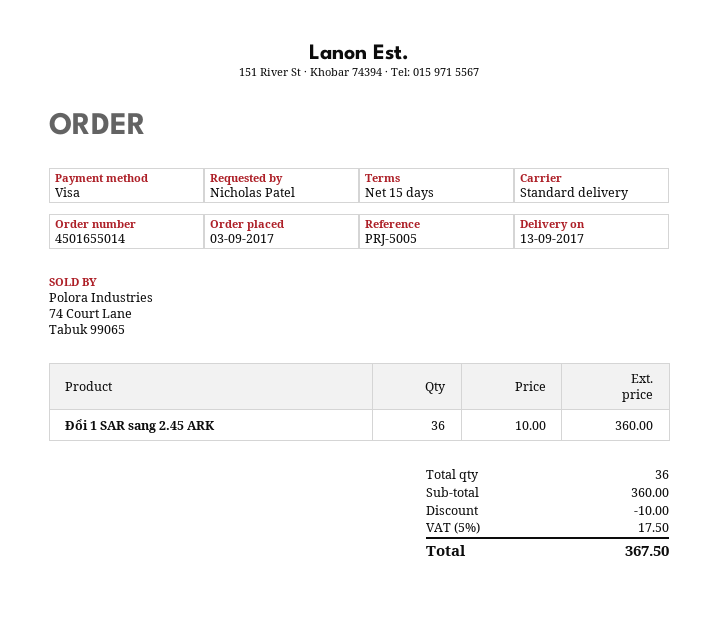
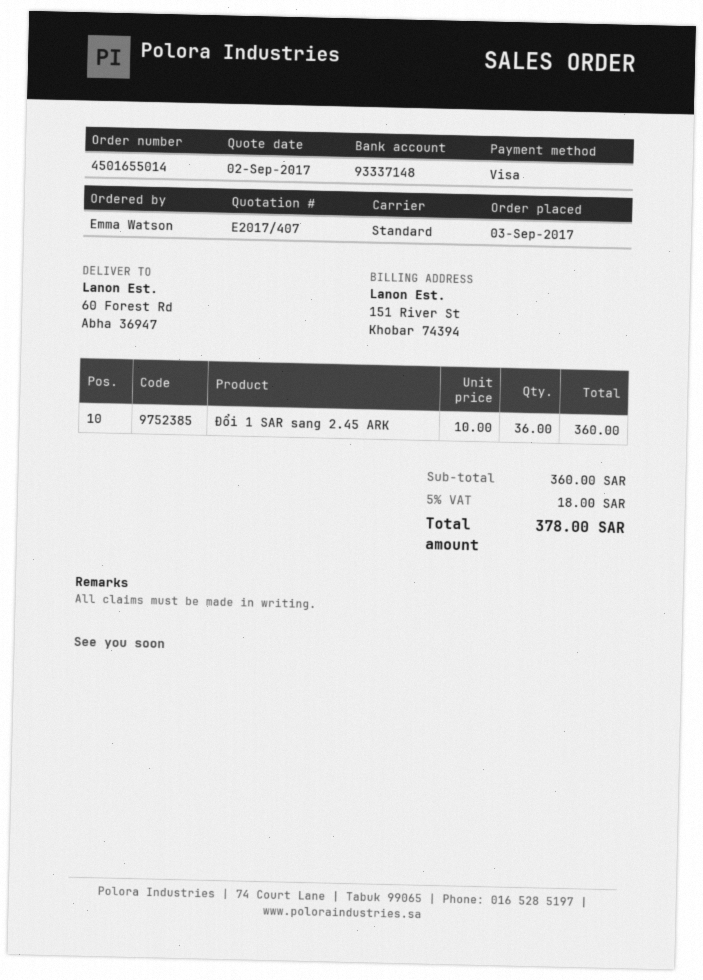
ordered by: Nicholas Patel -> Emma Watson
discount: 10.00 -> none
tax: 5% = 17.50 -> 5% = 18.00
total: 367.50 -> 378.00

